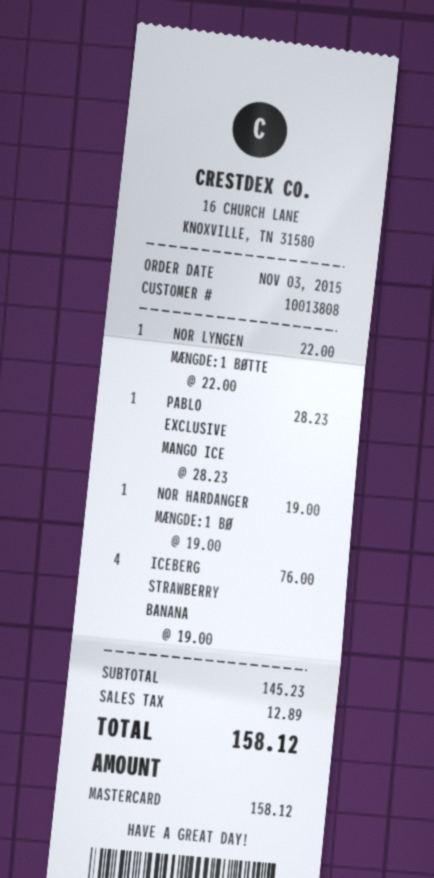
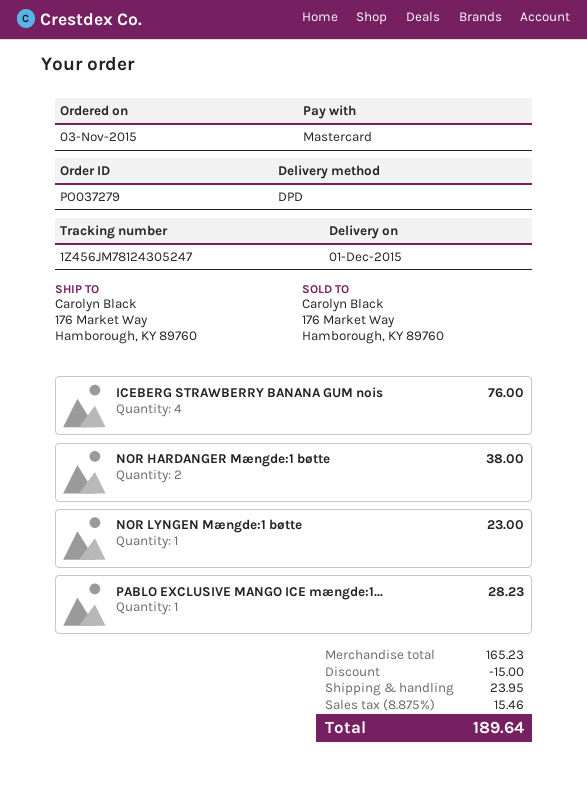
NOR LYNGEN MÆNGDE:1 BØTTE: 1 for 22.00 -> 1 for 23.00
NOR HARDANGER MÆNGDE:1 BØ: 1 for 19.00 -> 2 for 38.00
subtotal: 145.23 -> 165.23
discount: none -> 15.00
shipping: none -> 23.95
tax: 12.89 -> 15.46
total: 158.12 -> 189.64

